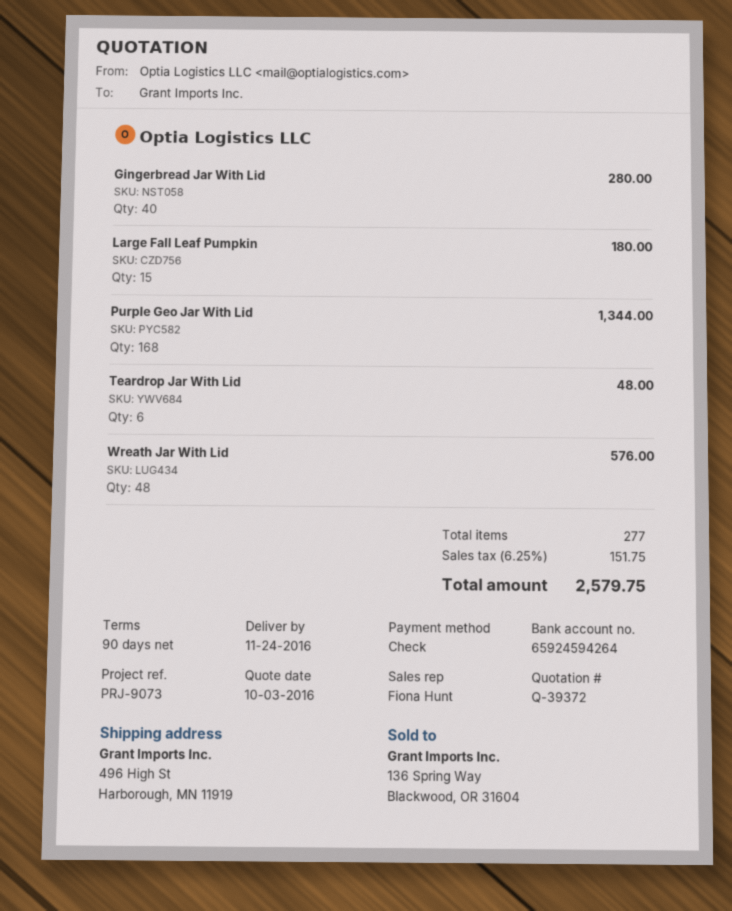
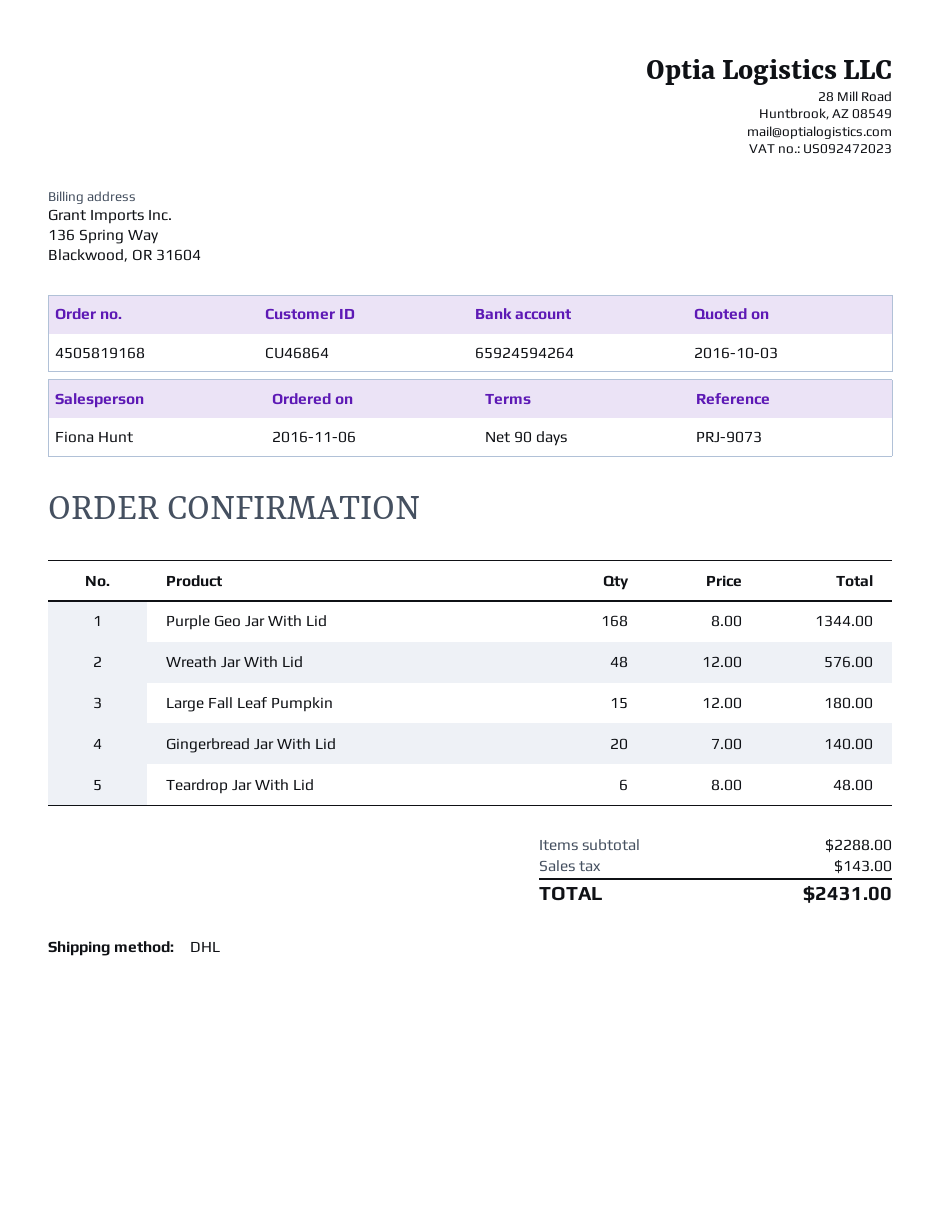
Gingerbread Jar With Lid: 40 for 280.00 -> 20 for 140.00
tax: 151.75 -> 143.00
total: 2579.75 -> 2431.00

